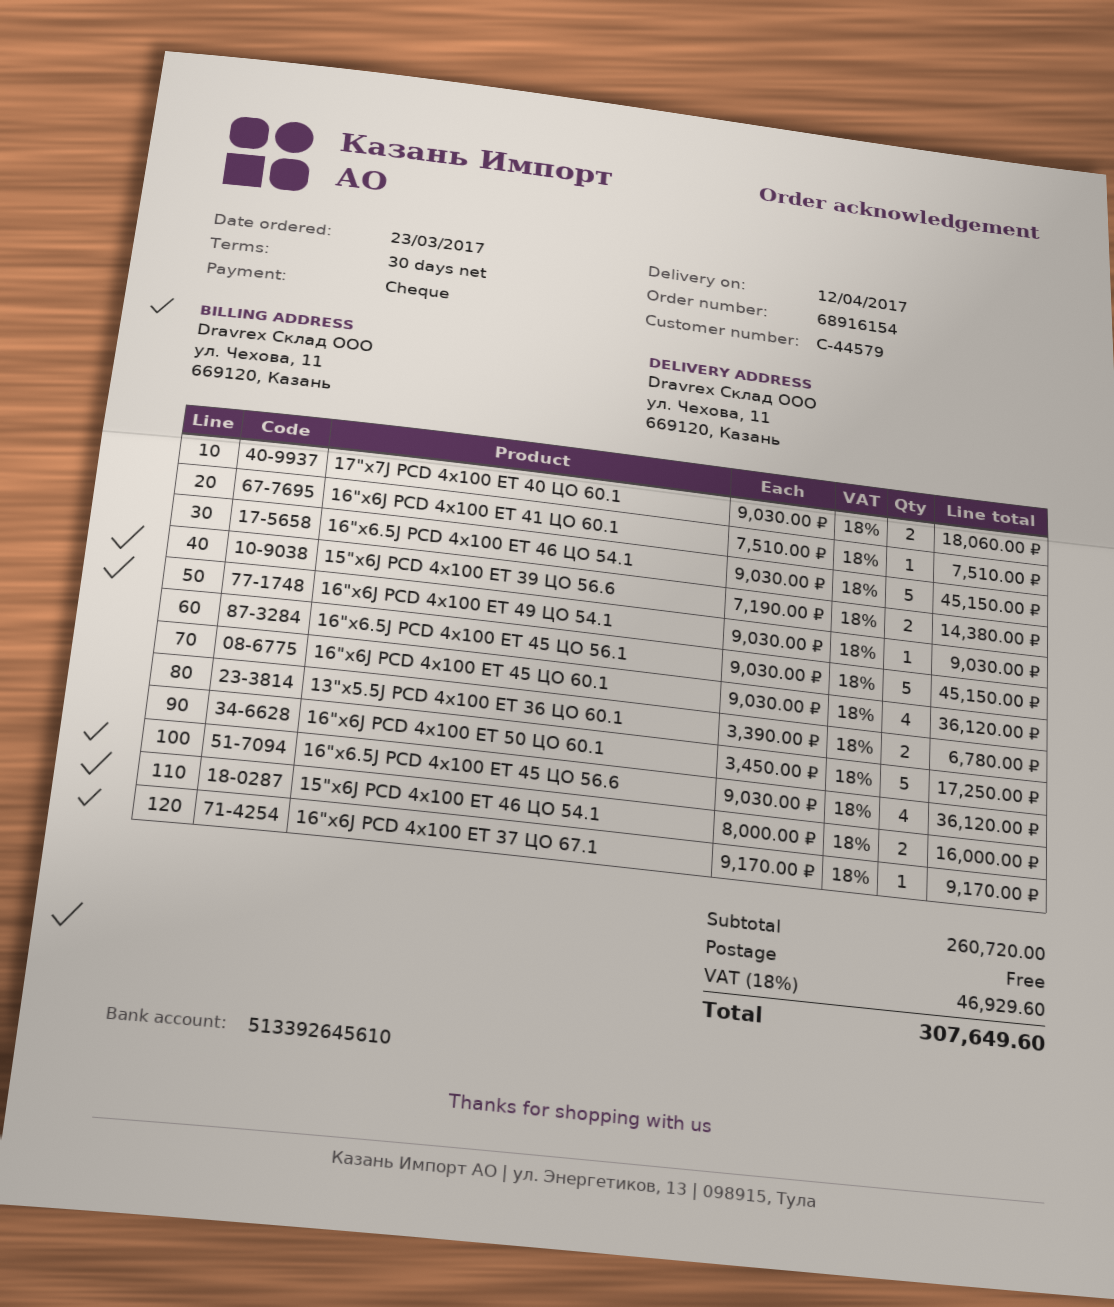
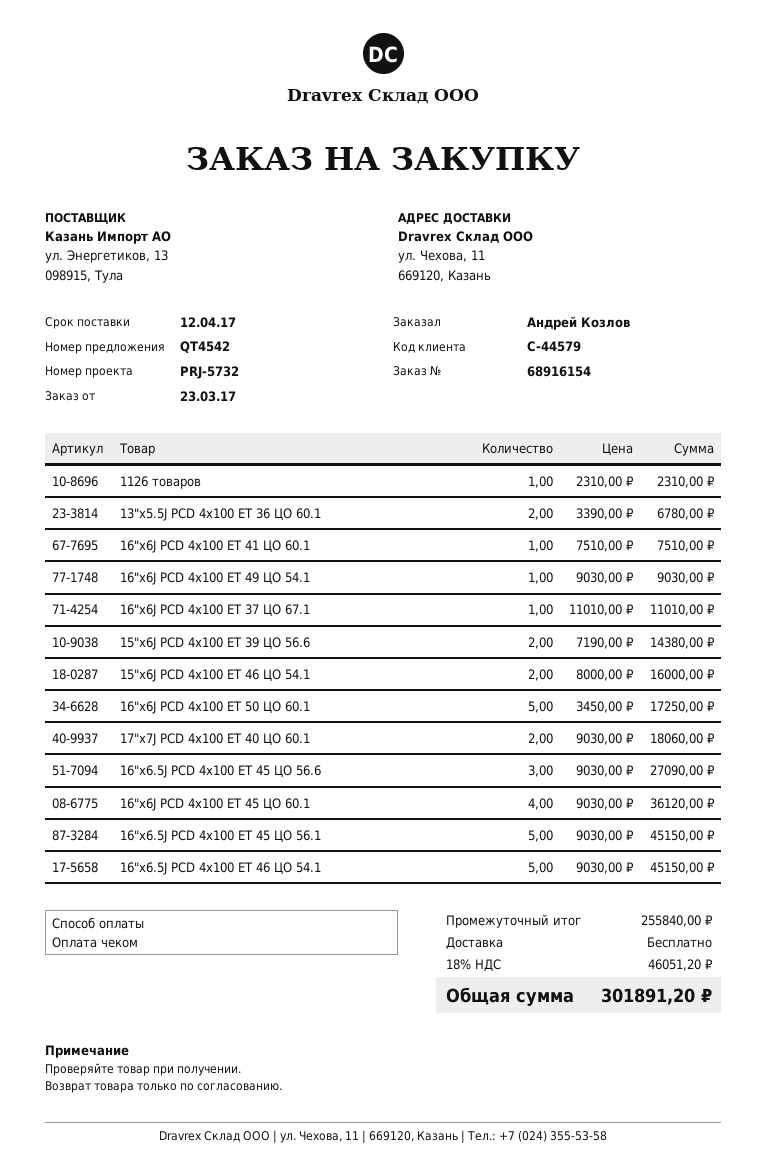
16"x6.5J PCD 4x100 ЕТ 45 ЦО 56.6: 4 x 9030.00 = 36120.00 -> 3 x 9030.00 = 27090.00
16"x6J PCD 4x100 ЕТ 37 ЦО 67.1: 1 x 9170.00 = 9170.00 -> 1 x 11010.00 = 11010.00
1126 товаров: none -> 1 x 2310.00 = 2310.00
subtotal: 260720.00 -> 255840.00
tax: 18% = 46929.60 -> 18% = 46051.20
total: 307649.60 -> 301891.20

